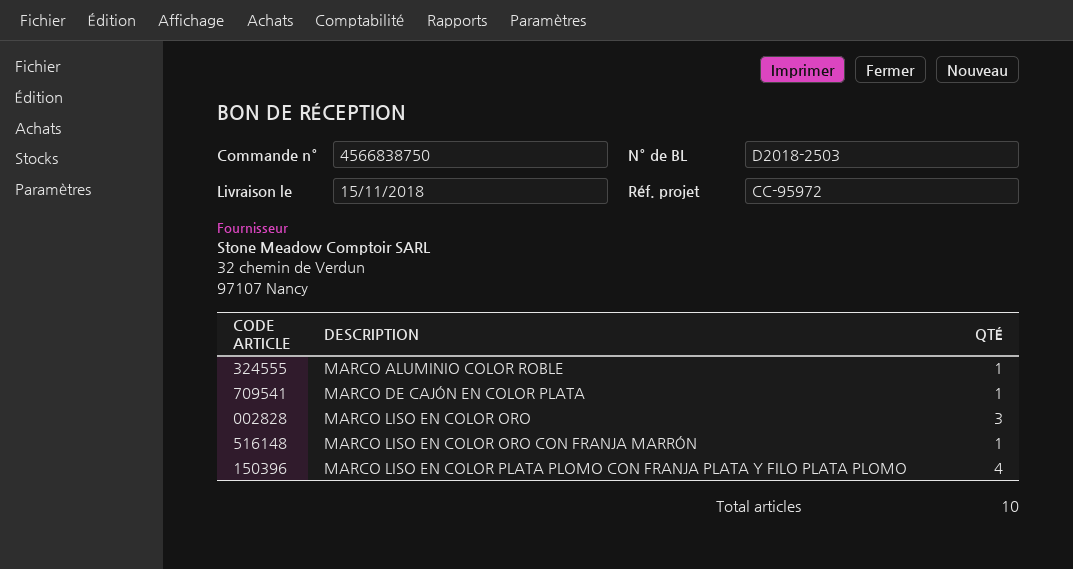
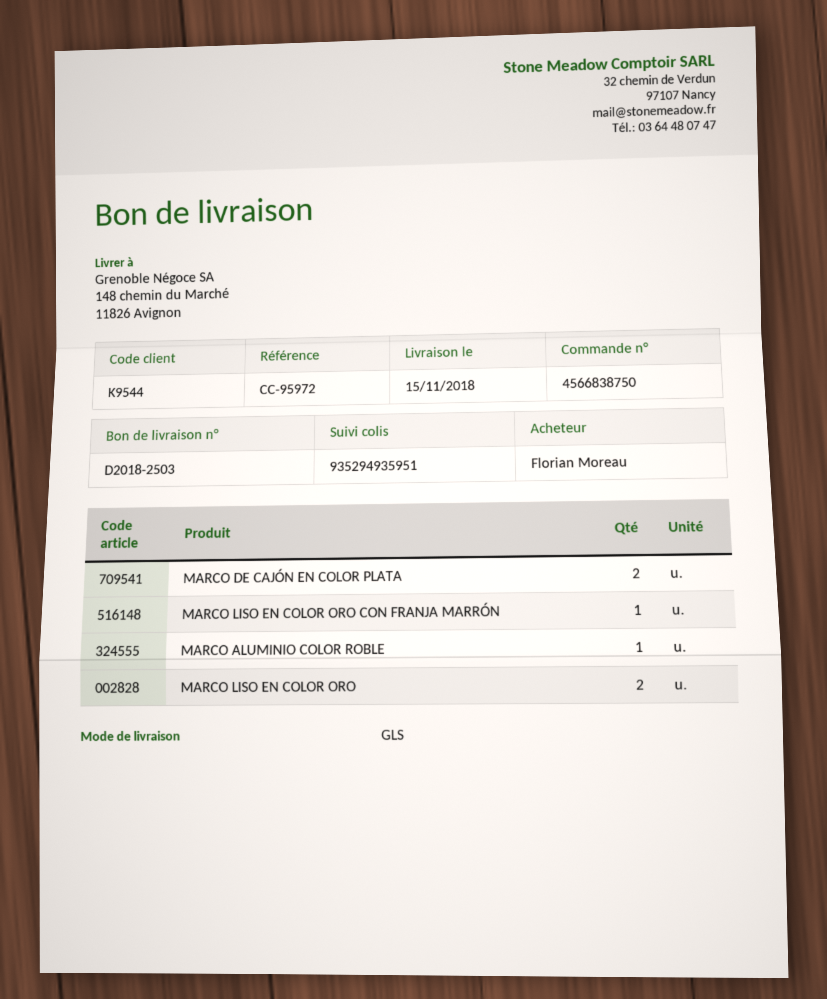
MARCO DE CAJÓN EN COLOR PLATA: 1 -> 2
MARCO LISO EN COLOR ORO: 3 -> 2
MARCO LISO EN COLOR PLATA PLOMO CON FRANJA PLATA Y FILO PLATA PLOMO: 4 -> none

